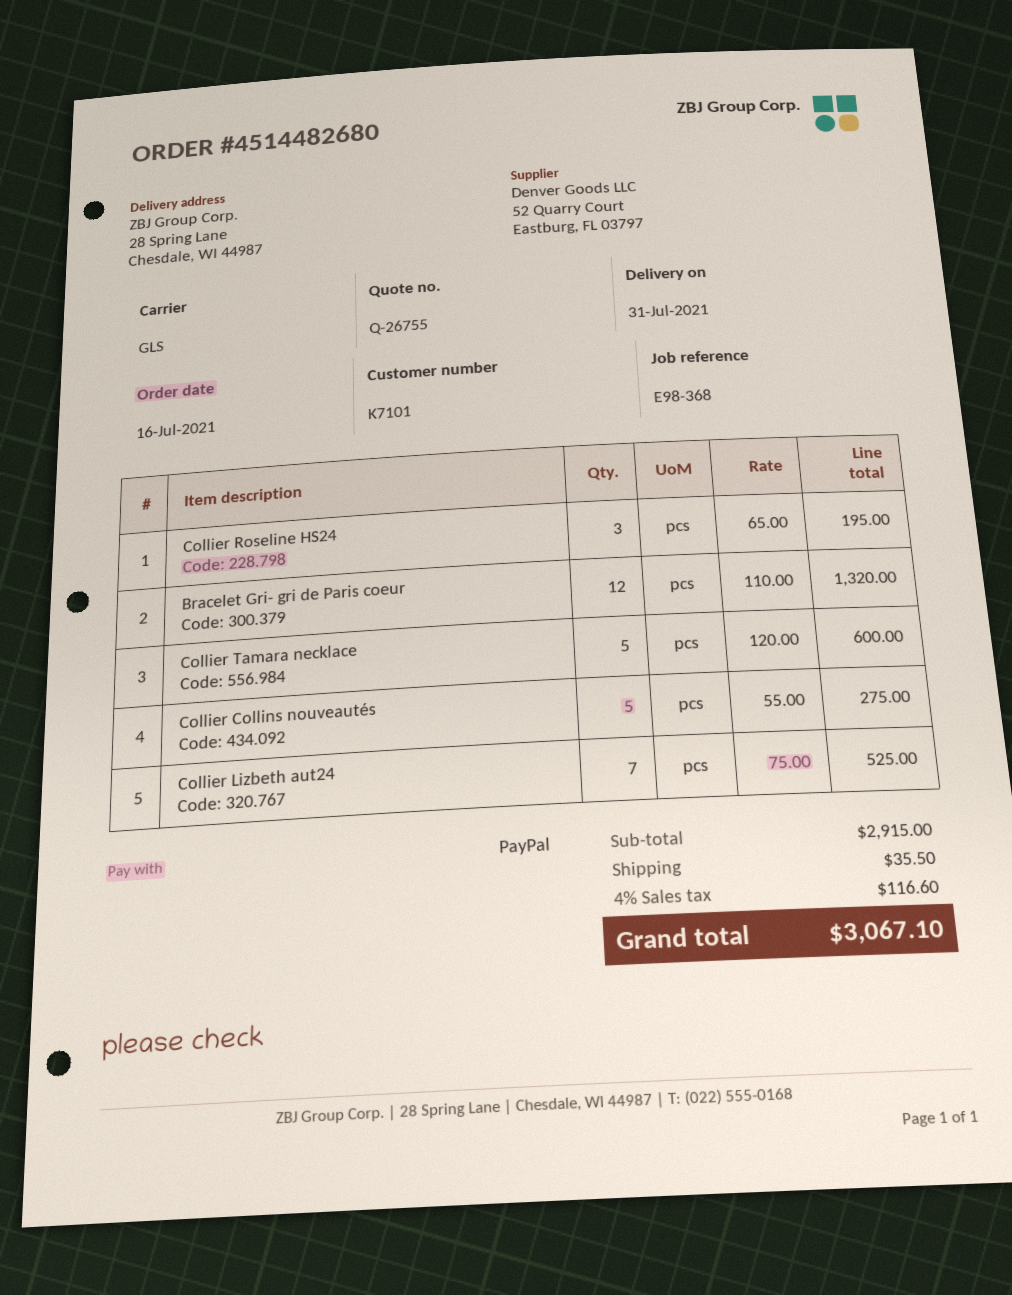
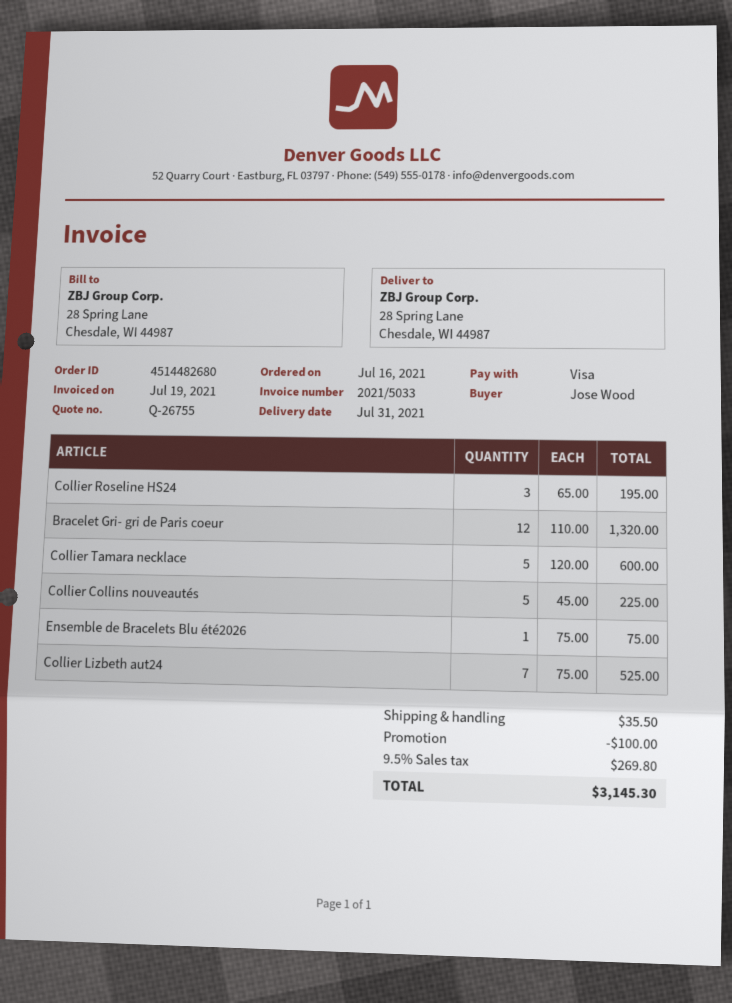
payment method: PayPal -> Visa
Collier Collins nouveautés: 5 x 55.00 = 275.00 -> 5 x 45.00 = 225.00
Ensemble de Bracelets Blu été2026: none -> 1 x 75.00 = 75.00
discount: none -> 100.00
tax: 4% = 116.60 -> 9.5% = 269.80
total: 3067.10 -> 3145.30

